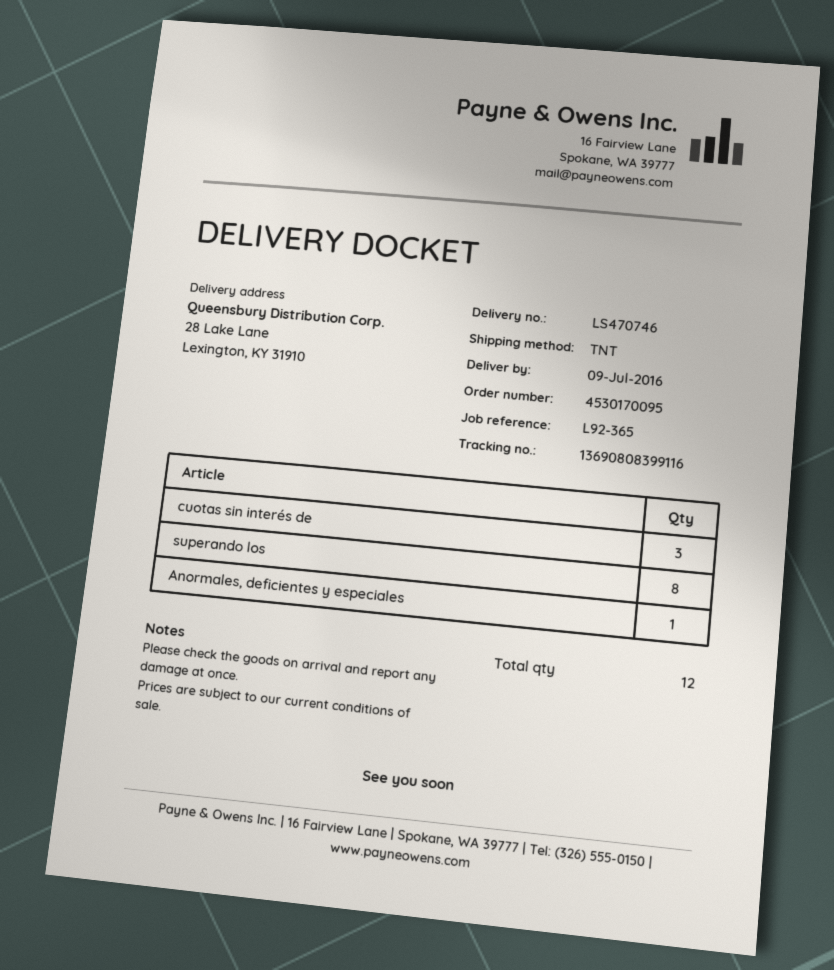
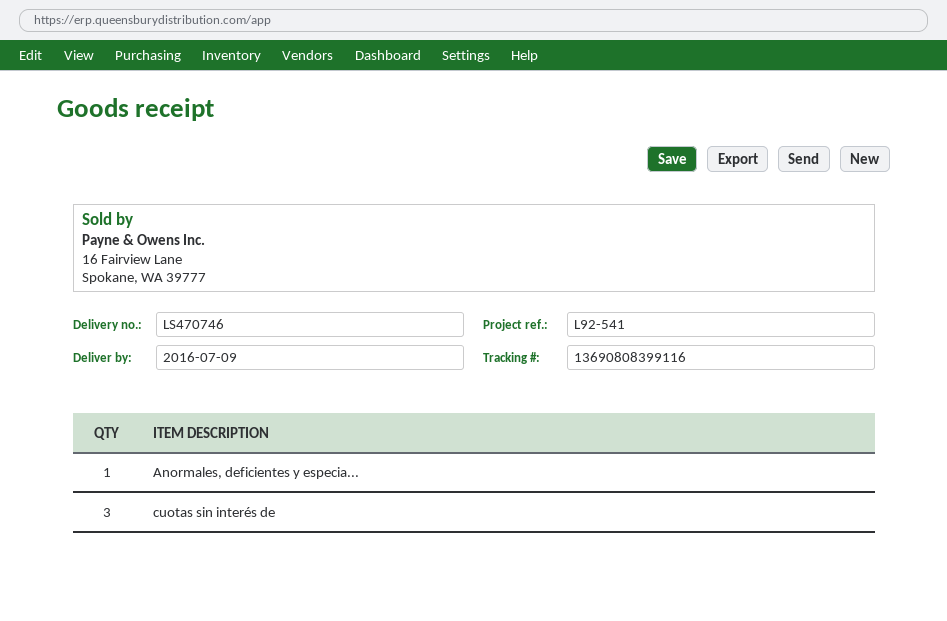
reference: L92-365 -> L92-541
superando los: 8 -> none

